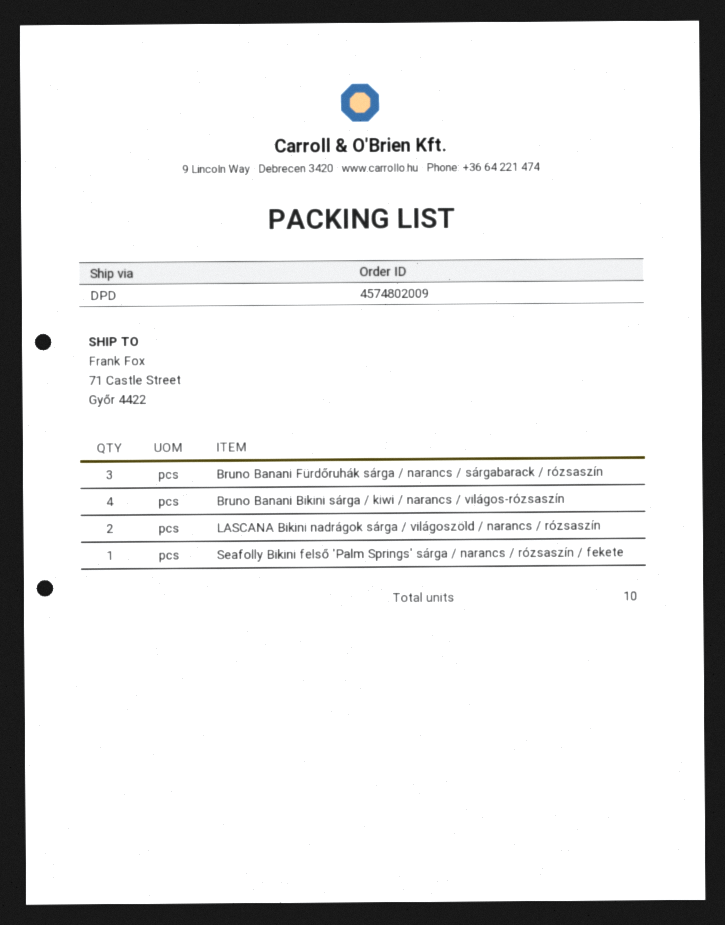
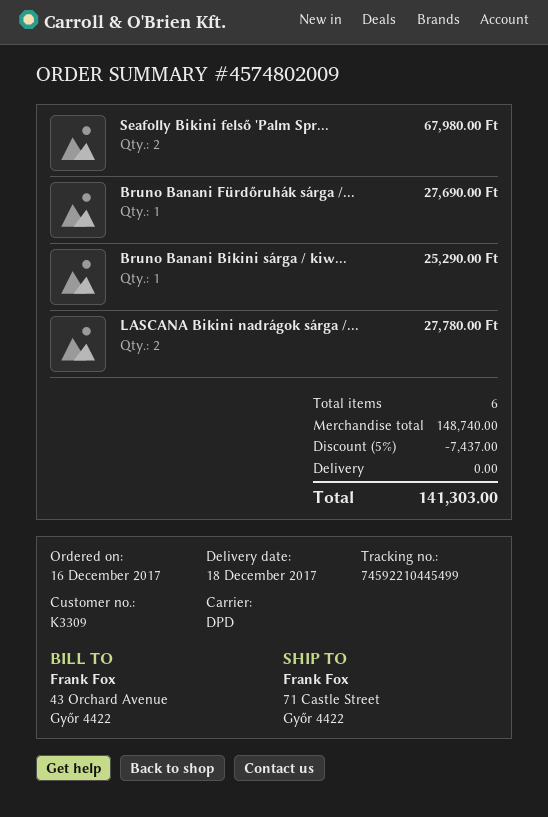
Bruno Banani Fürdőruhák sárga / narancs / sárgabarack / rózsaszín: 3 -> 1
Bruno Banani Bikini sárga / kiwi / narancs / világos-rózsaszín: 4 -> 1
Seafolly Bikini felső 'Palm Springs' sárga / narancs / rózsaszín / fekete: 1 -> 2
total quantity: 10 -> 6

